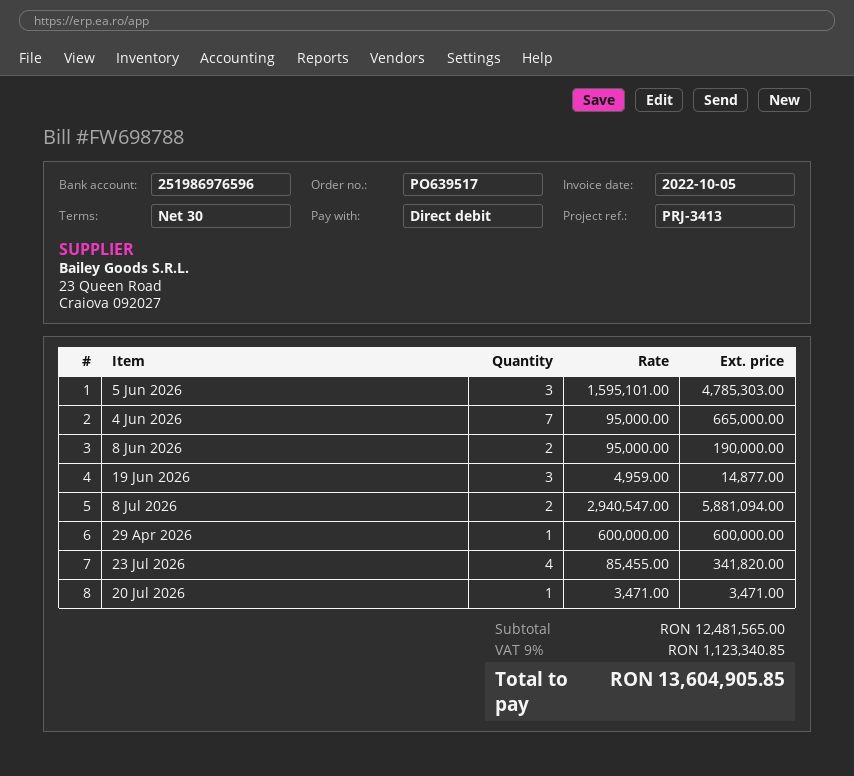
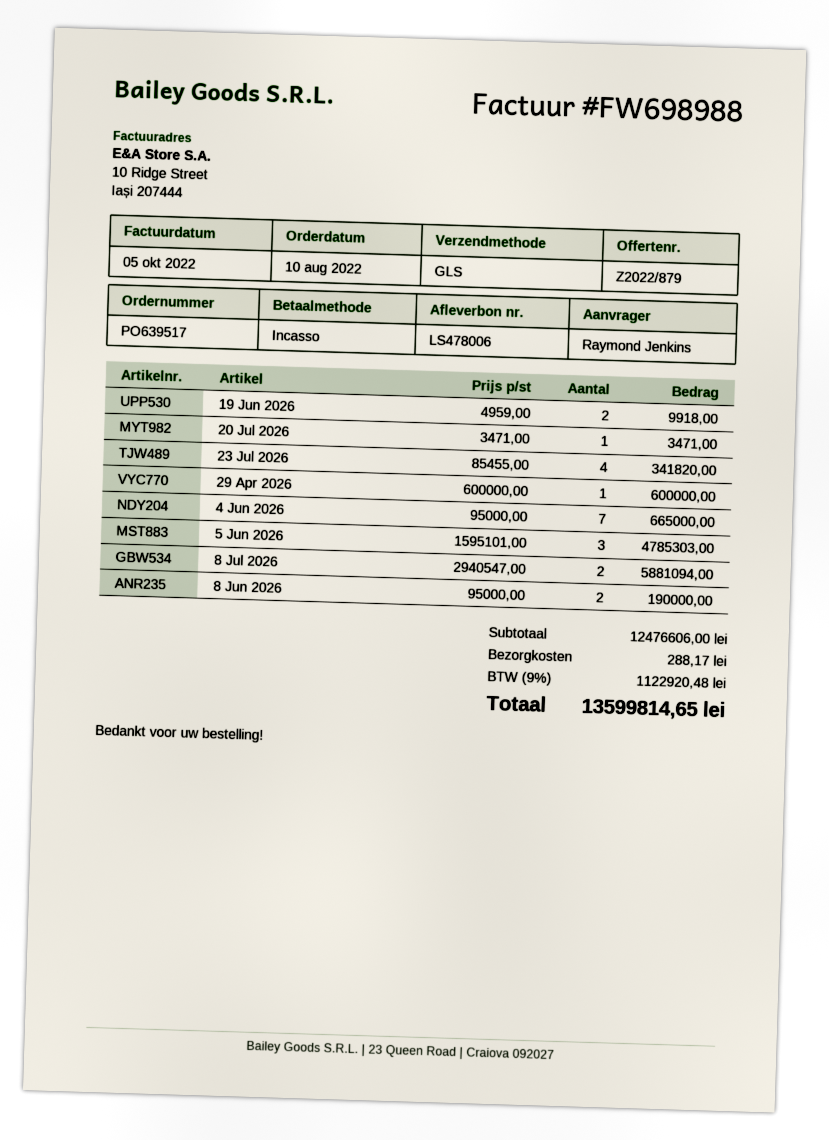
invoice number: FW698788 -> FW698988
19 Jun 2026: 3 x 4959.00 = 14877.00 -> 2 x 4959.00 = 9918.00
subtotal: 12481565.00 -> 12476606.00
shipping: none -> 288.17
tax: 9% = 1123340.85 -> 9% = 1122920.48
total: 13604905.85 -> 13599814.65

